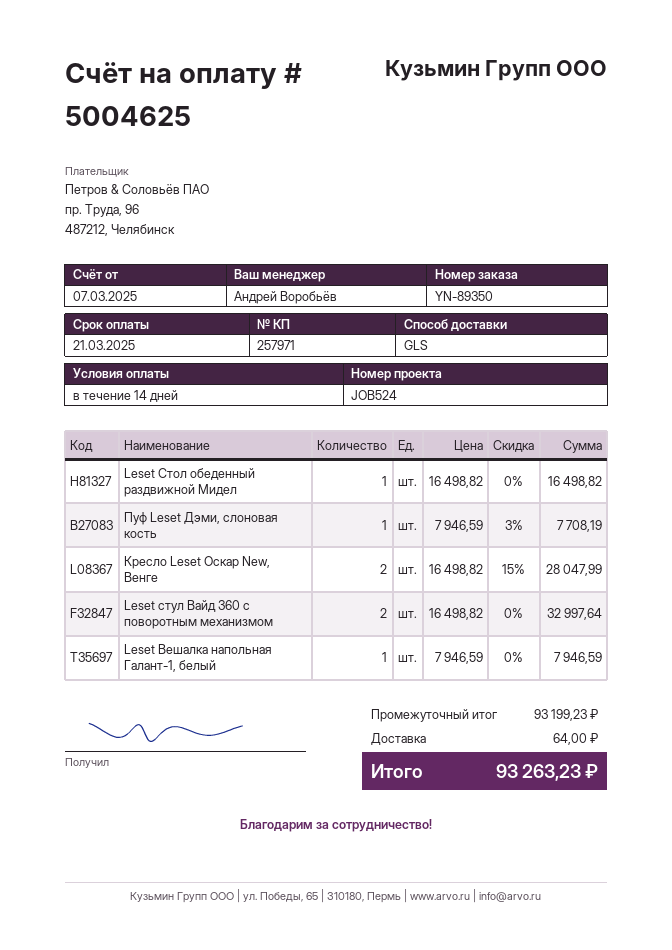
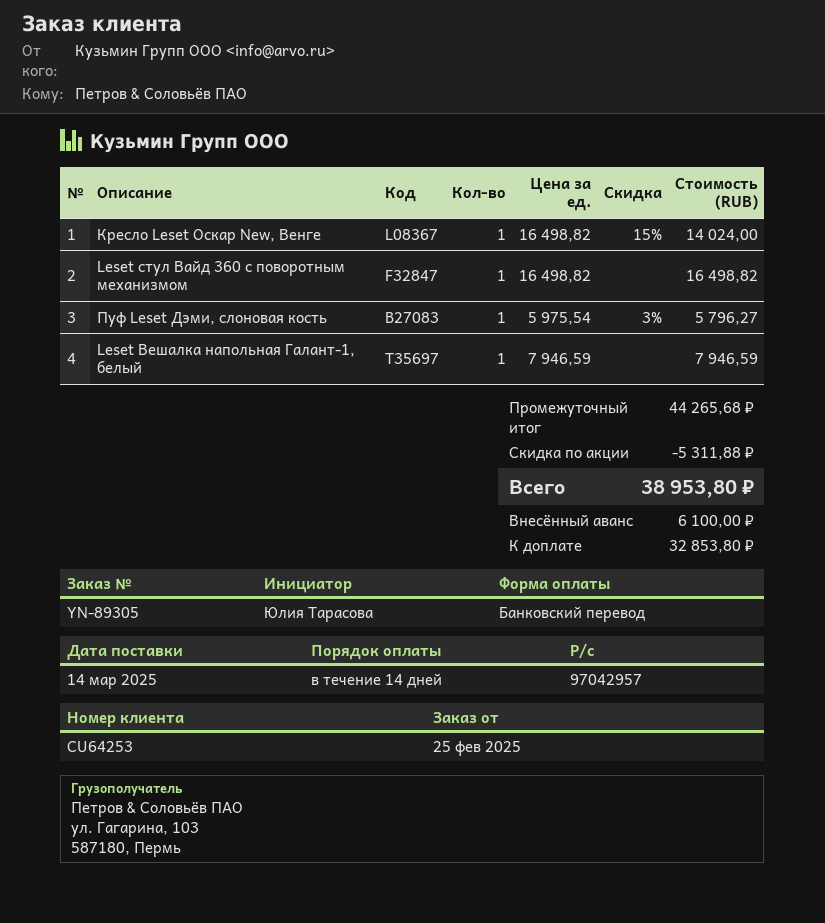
order number: YN-89350 -> YN-89305
Leset Стол обеденный раздвижной Мидел: 1 x 16498.82 = 16498.82 -> none
Пуф Leset Дэми, слоновая кость: 1 x 7946.59 - 3% = 7708.19 -> 1 x 5975.54 - 3% = 5796.27
Кресло Leset Оскар New, Венге: 2 x 16498.82 - 15% = 28047.99 -> 1 x 16498.82 - 15% = 14024.00
Leset стул Вайд 360 с поворотным механизмом: 2 x 16498.82 = 32997.64 -> 1 x 16498.82 = 16498.82
subtotal: 93199.23 -> 44265.68
discount: none -> 5311.88
shipping: 64.00 -> none
total: 93263.23 -> 38953.80

